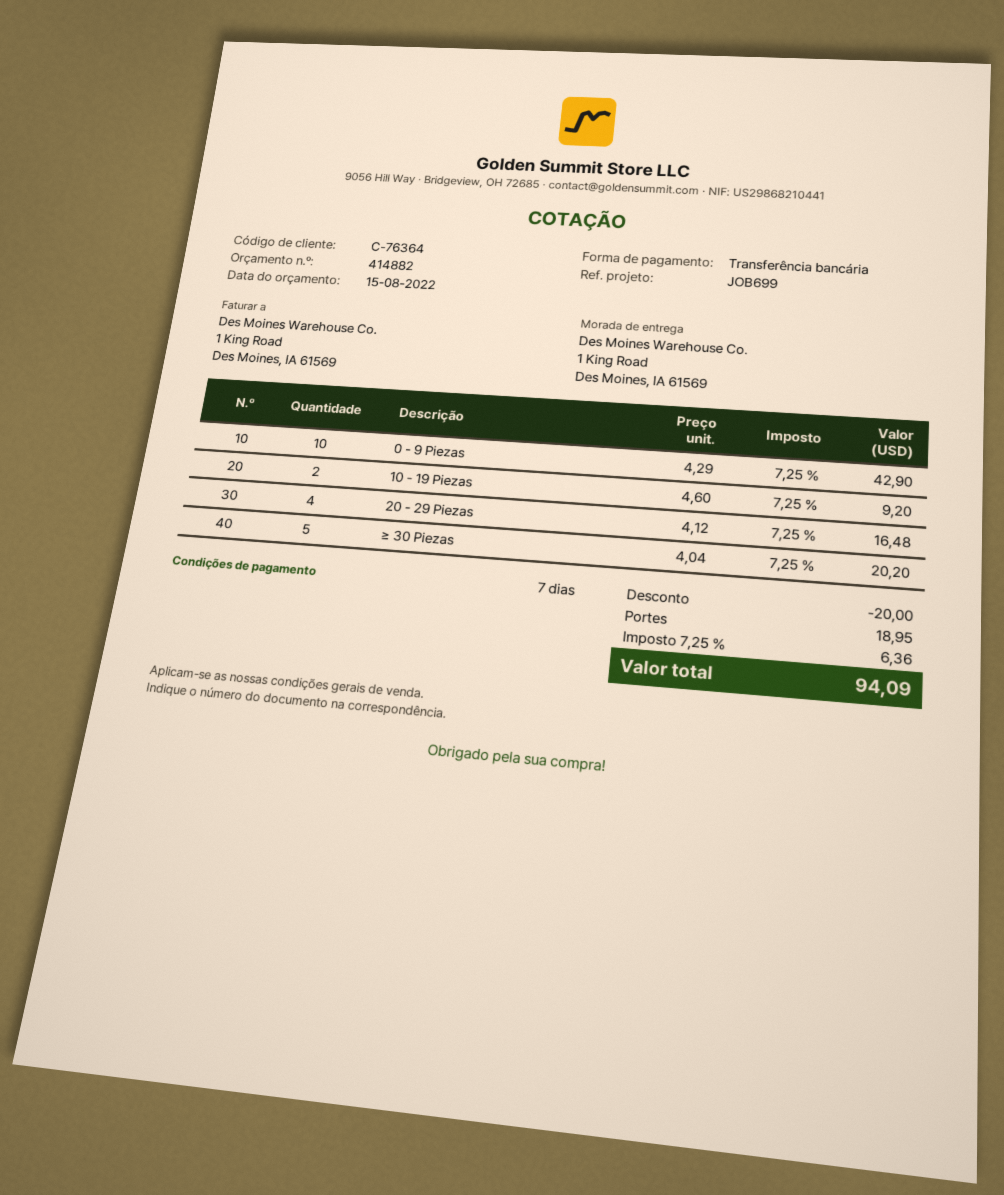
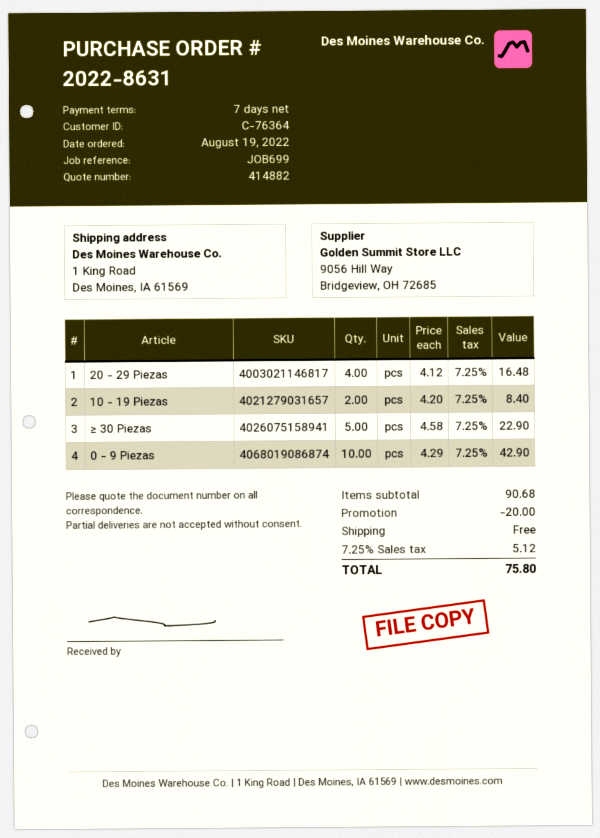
10 - 19 Piezas: 2 x 4.60 = 9.20 -> 2 x 4.20 = 8.40
≥ 30 Piezas: 5 x 4.04 = 20.20 -> 5 x 4.58 = 22.90
shipping: 18.95 -> 0.00
tax: 7.25% = 6.36 -> 7.25% = 5.12
total: 94.09 -> 75.80

